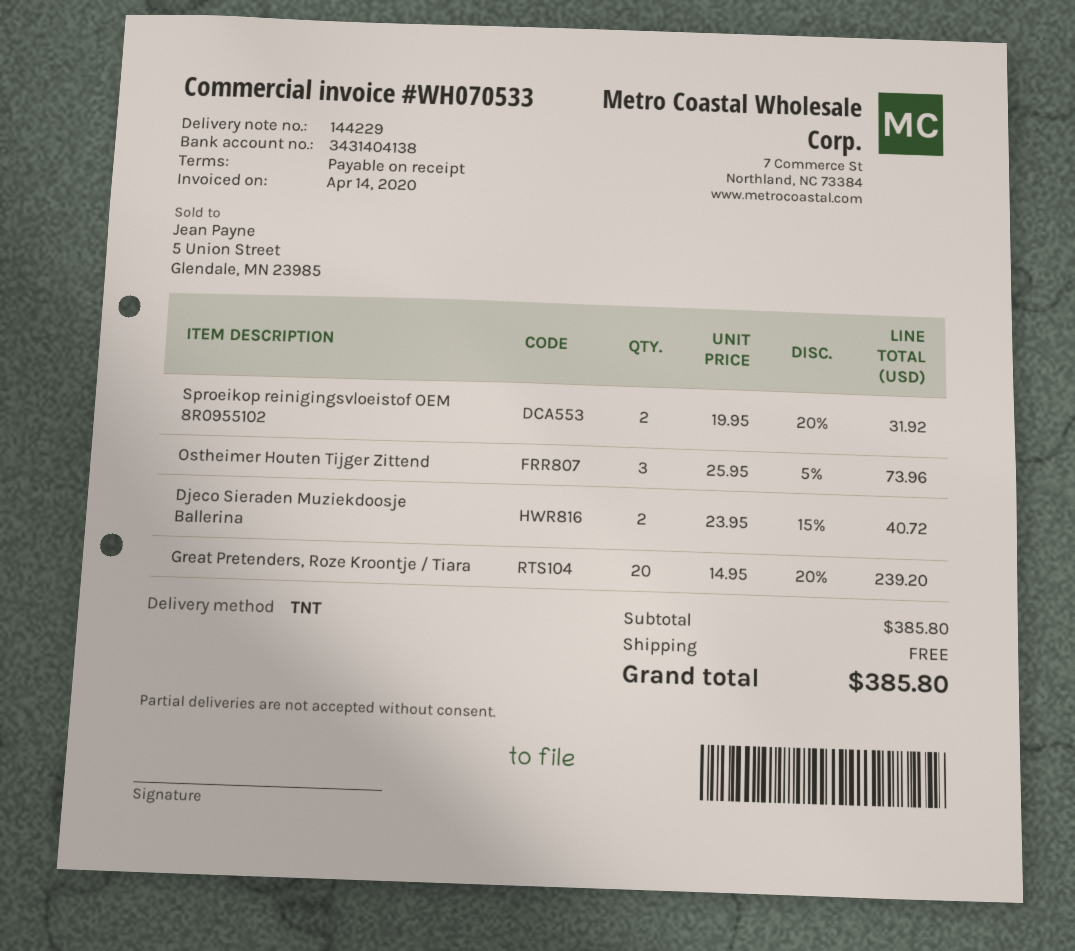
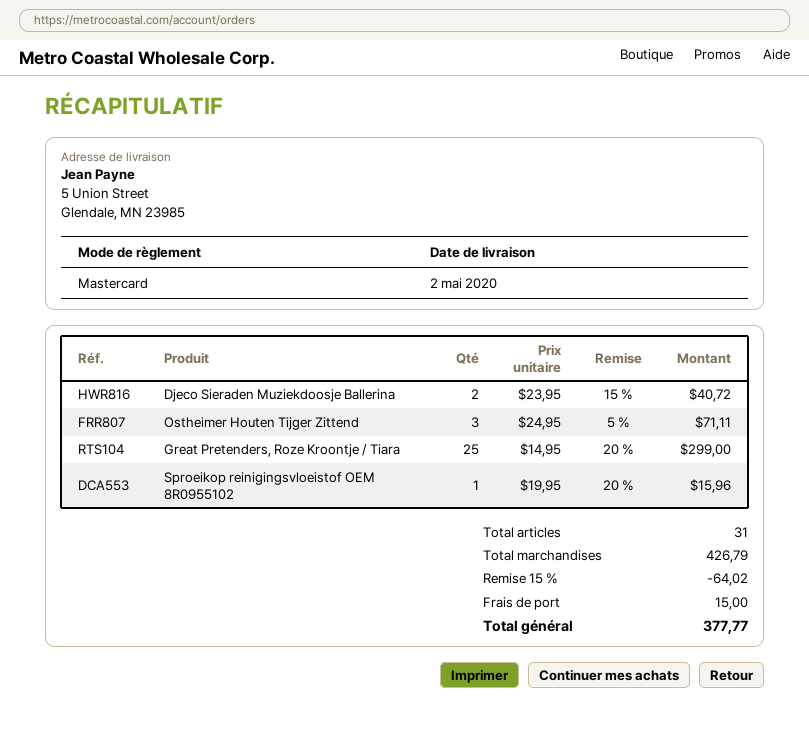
Sproeikop reinigingsvloeistof OEM 8R0955102: 2 x 19.95 - 20% = 31.92 -> 1 x 19.95 - 20% = 15.96
Ostheimer Houten Tijger Zittend: 3 x 25.95 - 5% = 73.96 -> 3 x 24.95 - 5% = 71.11
Great Pretenders, Roze Kroontje / Tiara: 20 x 14.95 - 20% = 239.20 -> 25 x 14.95 - 20% = 299.00
subtotal: 385.80 -> 426.79
discount: none -> 15% = 64.02
shipping: 0.00 -> 15.00
total: 385.80 -> 377.77

